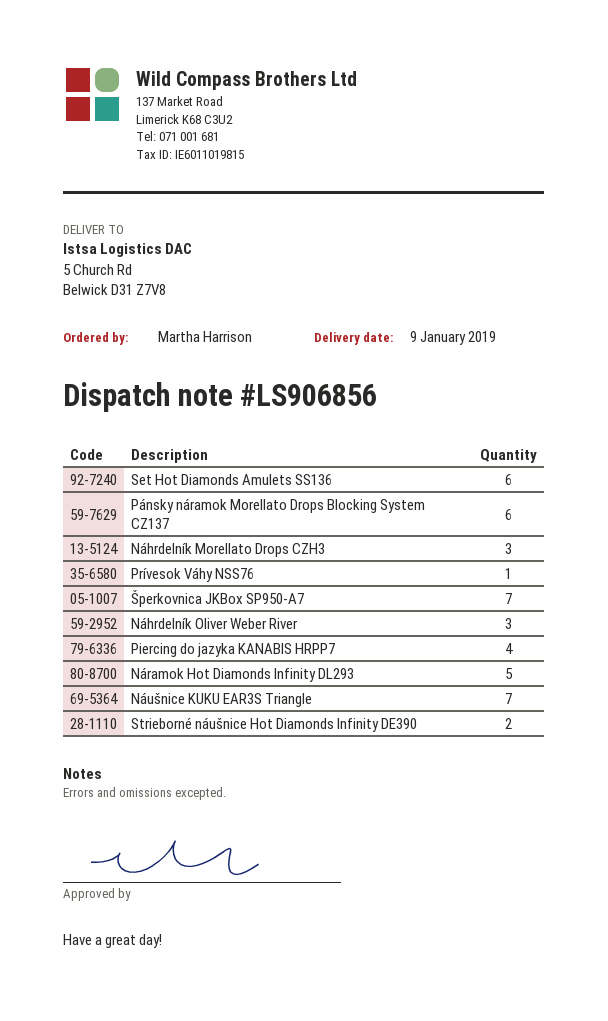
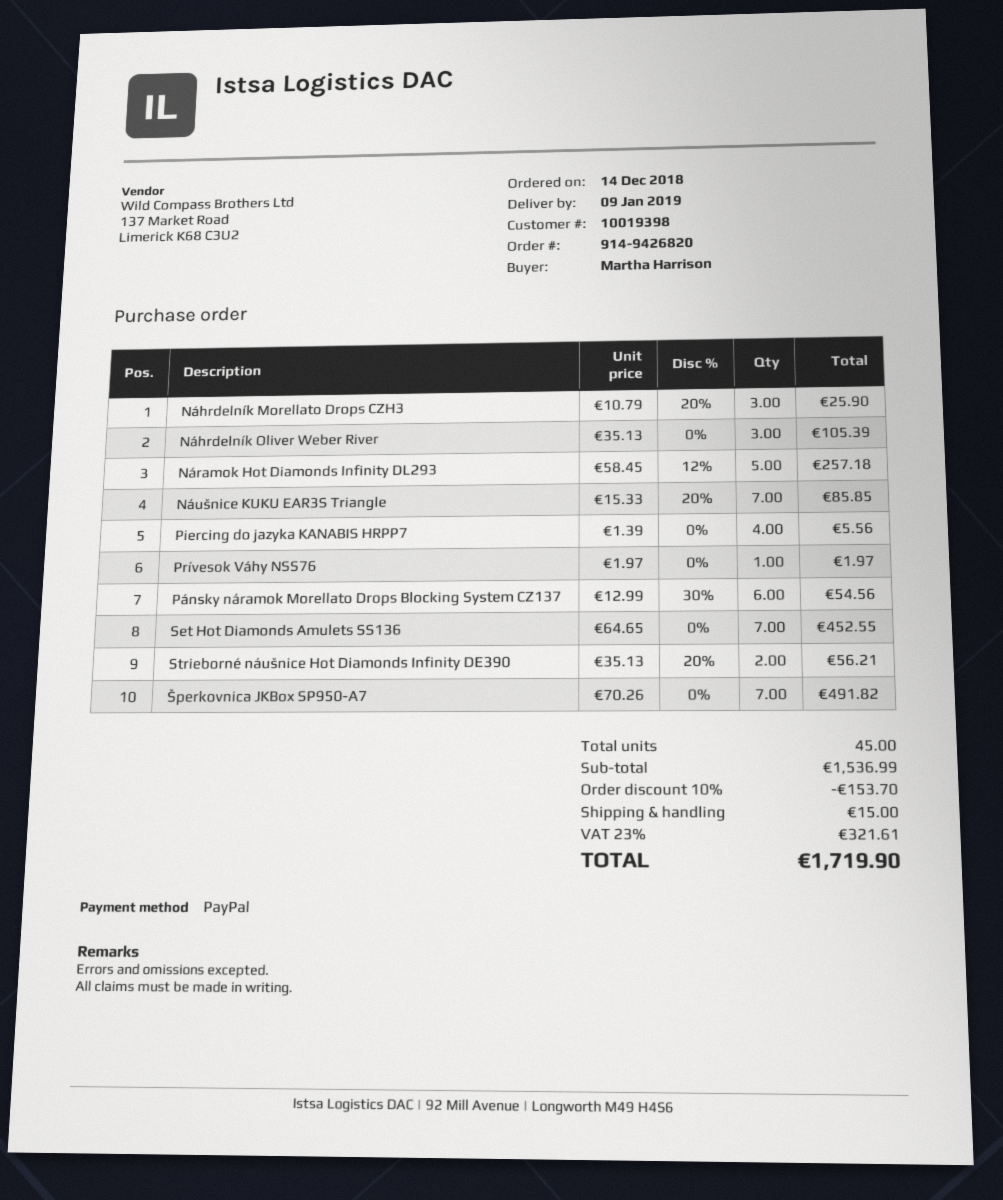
Set Hot Diamonds Amulets SS136: 6 -> 7

